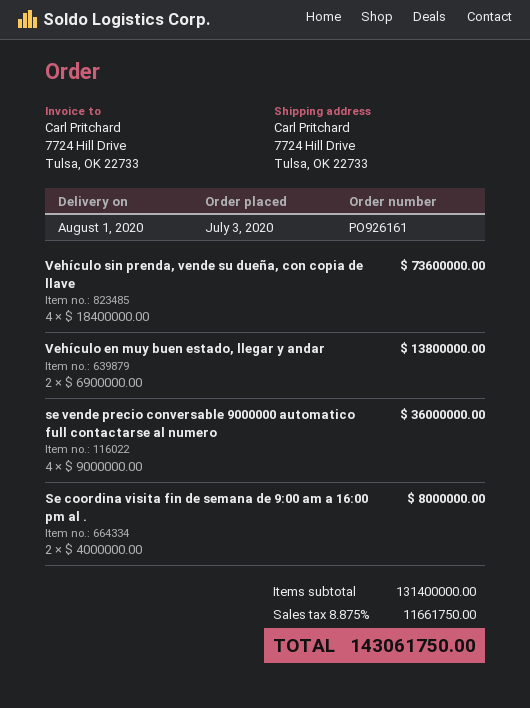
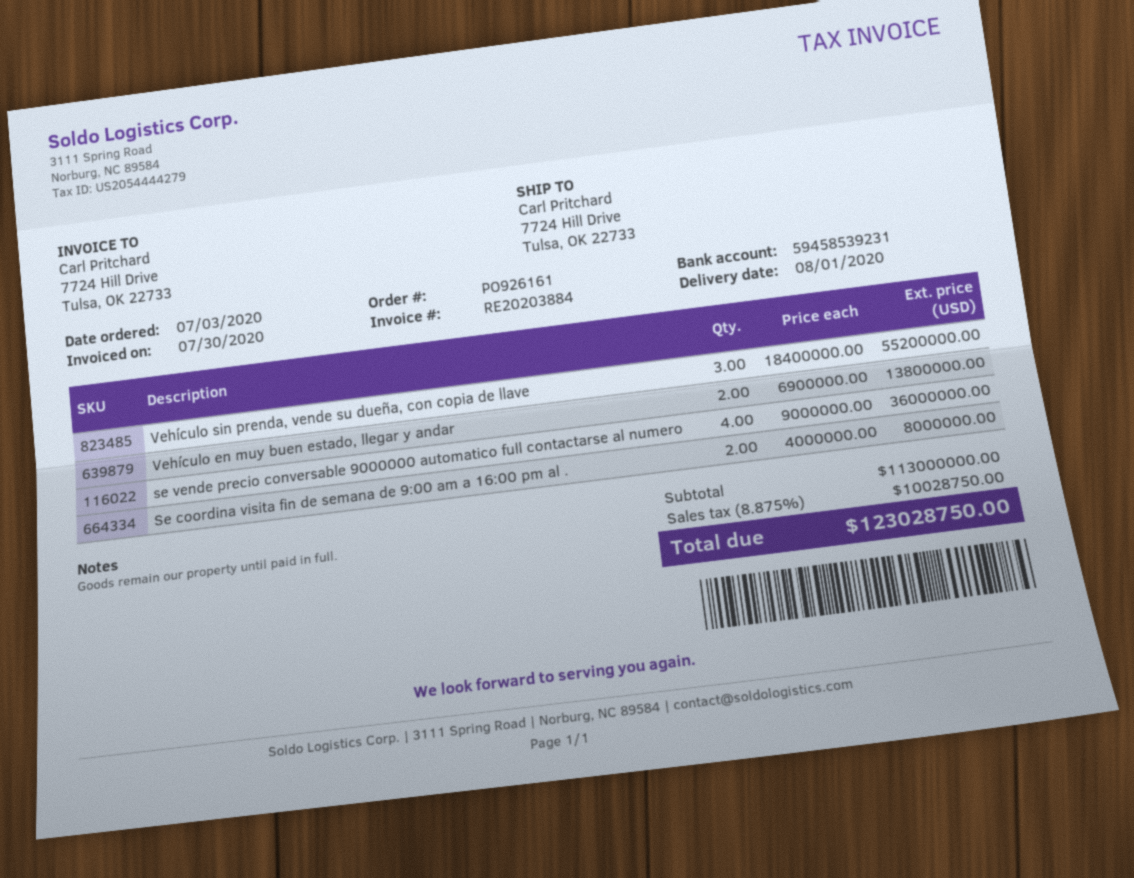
Vehículo sin prenda, vende su dueña, con copia de llave: 4 x 18400000.00 = 73600000.00 -> 3 x 18400000.00 = 55200000.00
subtotal: 131400000.00 -> 113000000.00
tax: 8.875% = 11661750.00 -> 8.875% = 10028750.00
total: 143061750.00 -> 123028750.00

